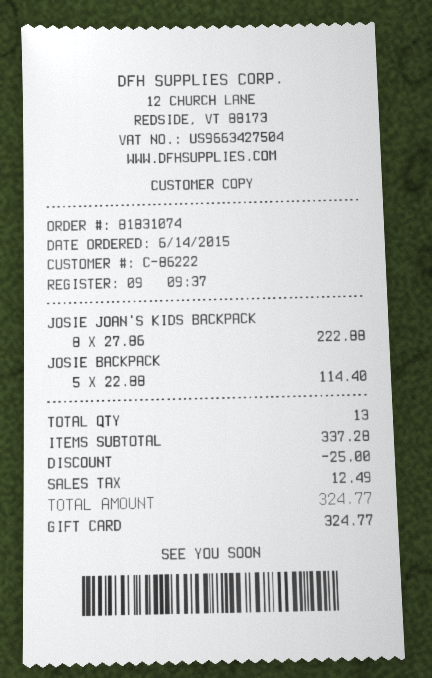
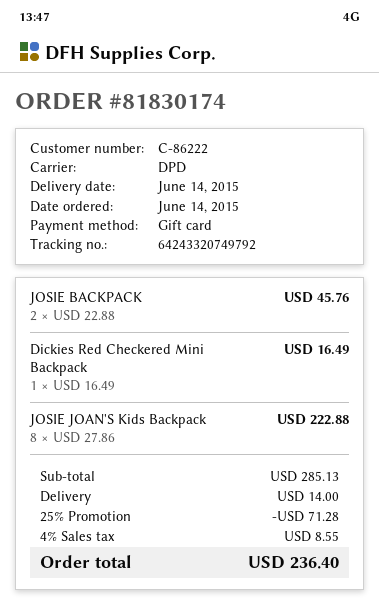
order number: 81831074 -> 81830174
JOSIE BACKPACK: 5 x 22.88 = 114.40 -> 2 x 22.88 = 45.76
Dickies Red Checkered Mini Backpack: none -> 1 x 16.49 = 16.49
subtotal: 337.28 -> 285.13
discount: 25.00 -> 71.28
shipping: none -> 14.00
tax: 12.49 -> 8.55
total: 324.77 -> 236.40

